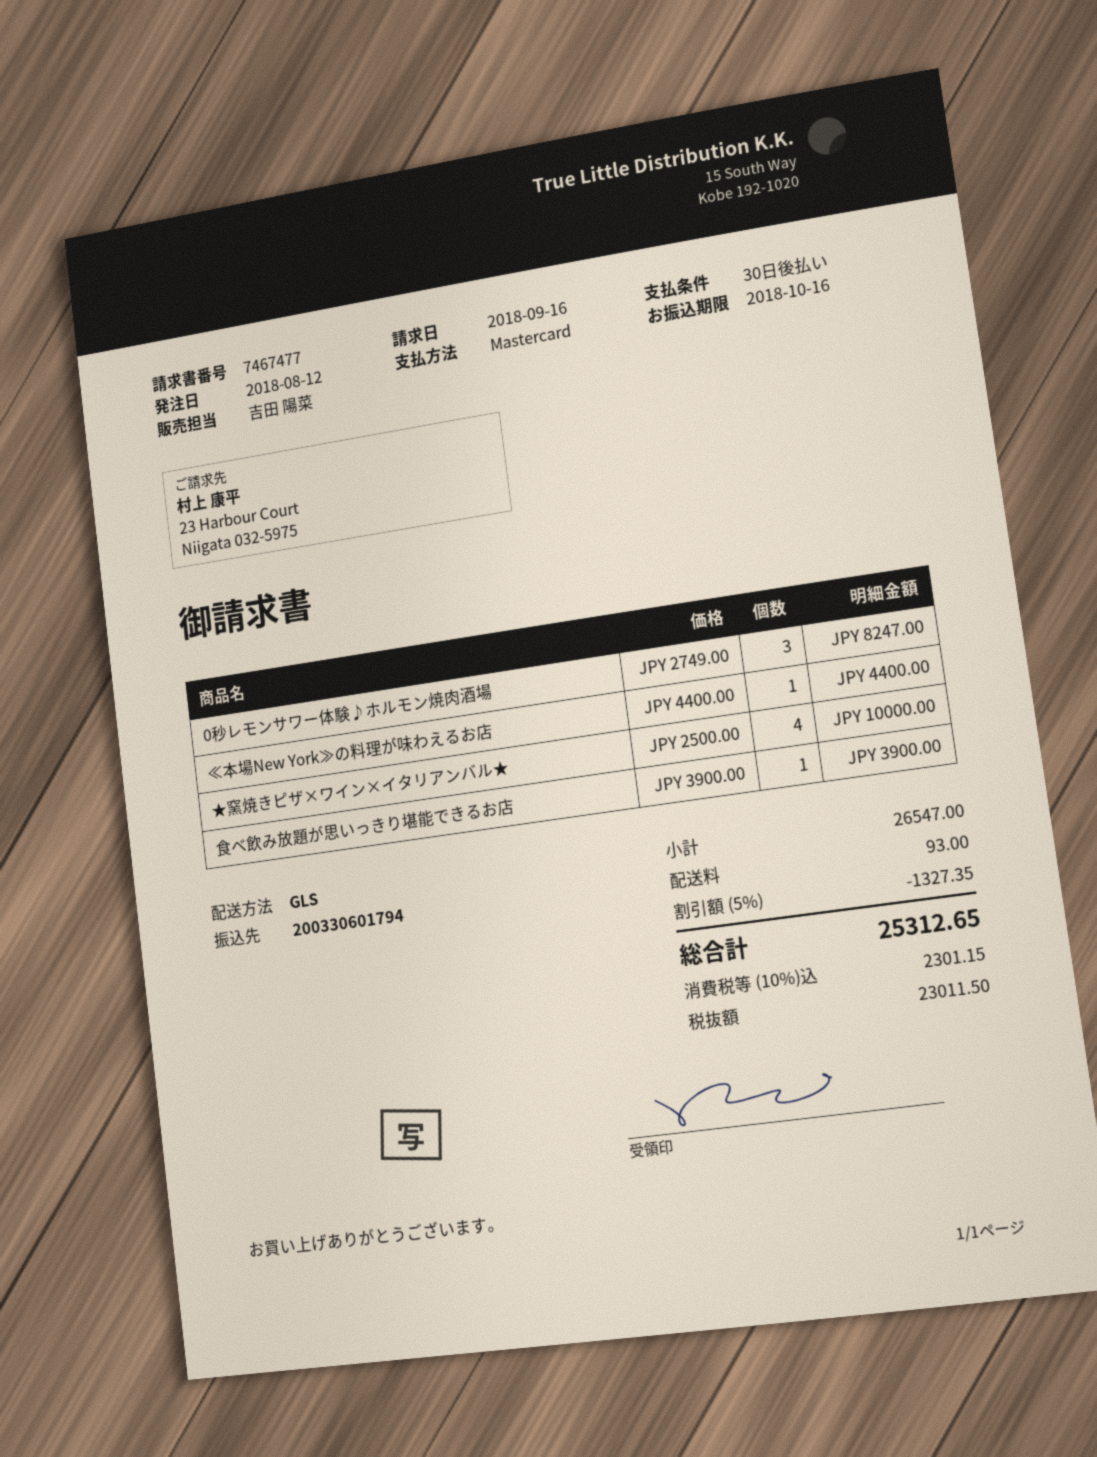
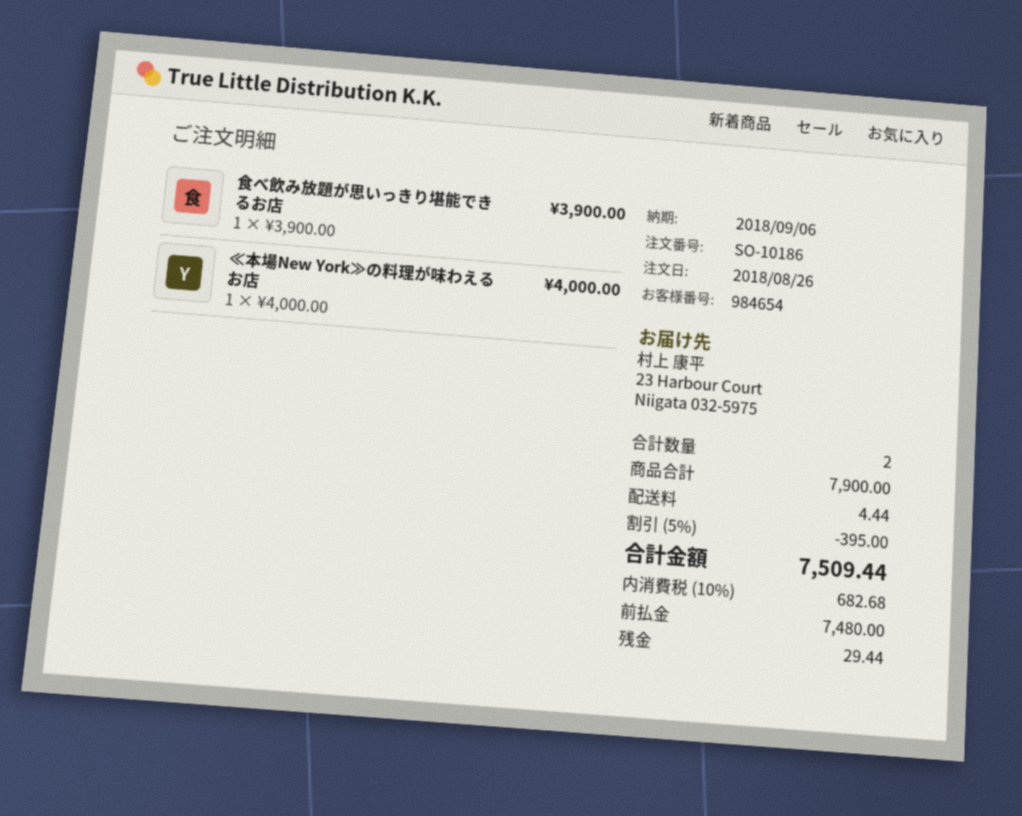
order date: 2018-08-12 -> 2018-08-26
0秒レモンサワー体験♪ホルモン焼肉酒場: 3 x 2749.00 = 8247.00 -> none
≪本場New York≫の料理が味わえるお店: 1 x 4400.00 = 4400.00 -> 1 x 4000.00 = 4000.00
★窯焼きピザ×ワイン×イタリアンバル★: 4 x 2500.00 = 10000.00 -> none
subtotal: 26547.00 -> 7900.00
discount: 5% = 1327.35 -> 5% = 395.00
shipping: 93.00 -> 4.44
tax: 10% = 2301.15 -> 10% = 682.68
total: 25312.65 -> 7509.44

